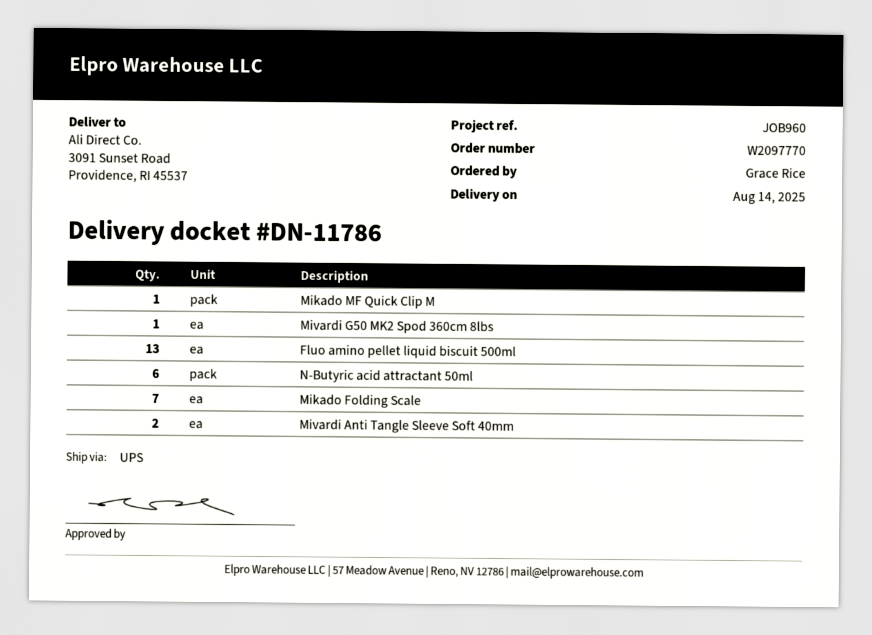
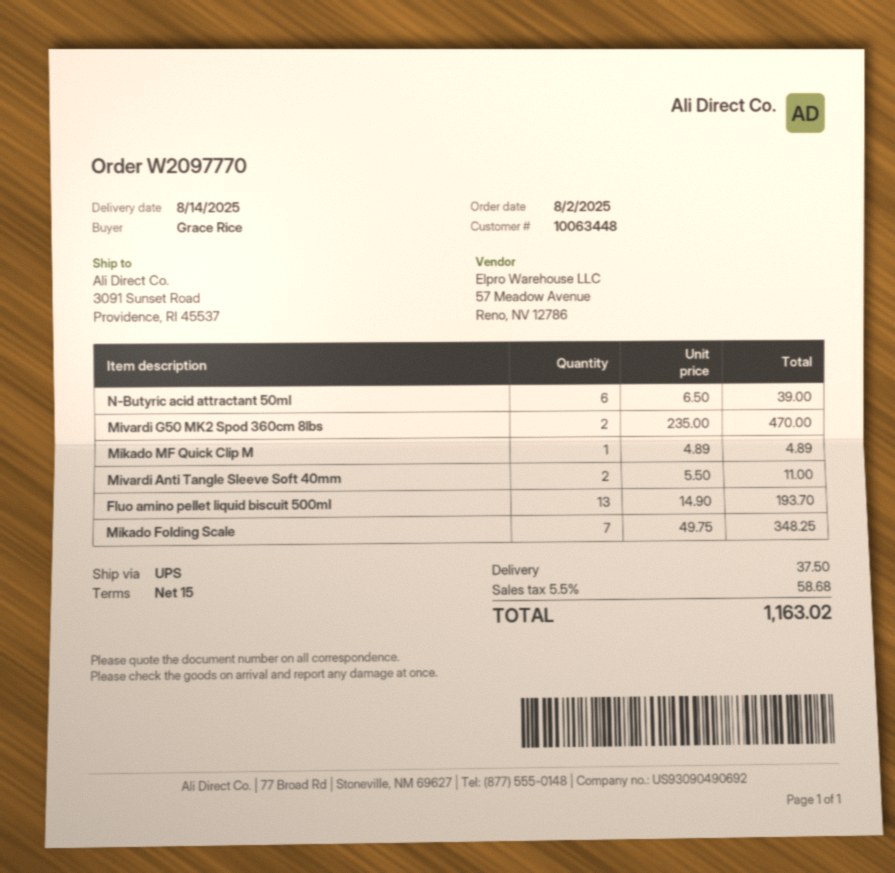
Mivardi G50 MK2 Spod 360cm 8lbs: 1 -> 2

